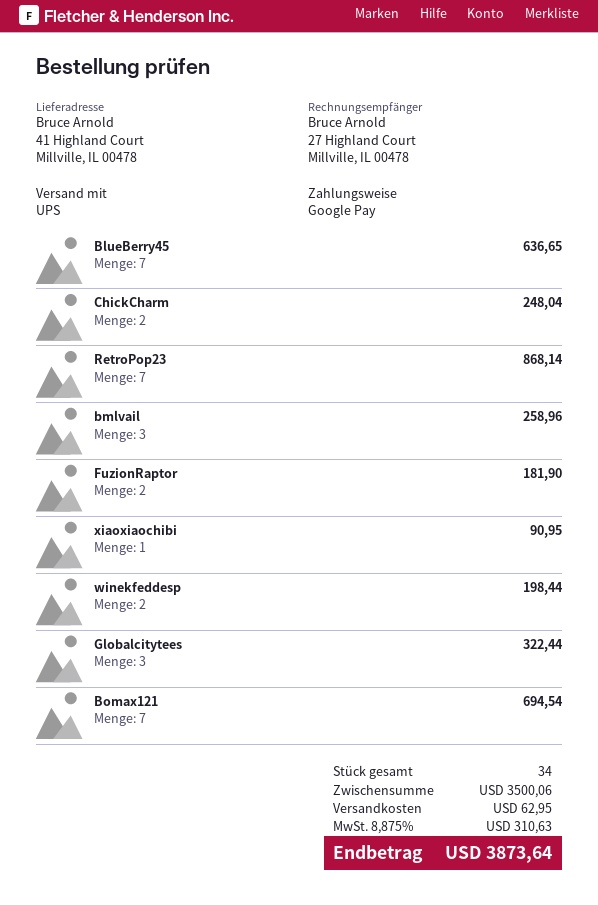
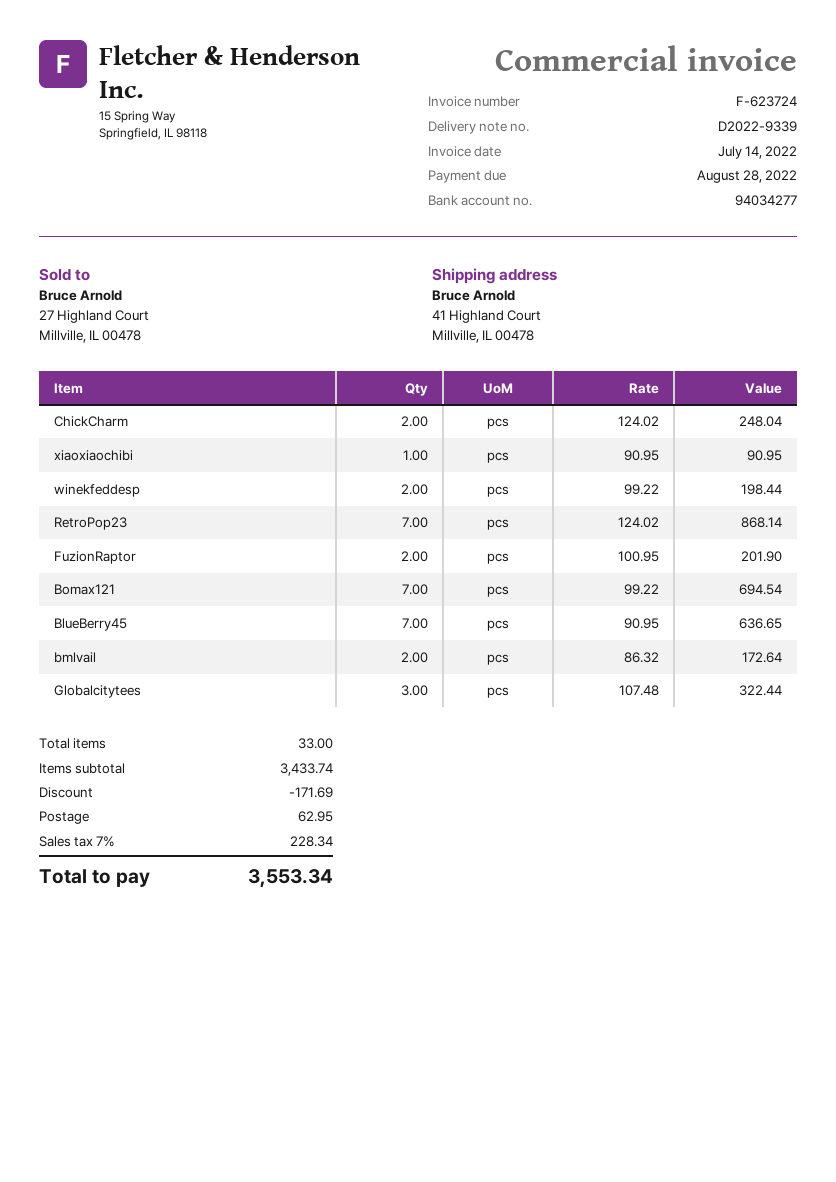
bmlvail: 3 for 258.96 -> 2 for 172.64
FuzionRaptor: 2 for 181.90 -> 2 for 201.90
total quantity: 34 -> 33
subtotal: 3500.06 -> 3433.74
discount: none -> 171.69
tax: 8.875% = 310.63 -> 7% = 228.34
total: 3873.64 -> 3553.34

